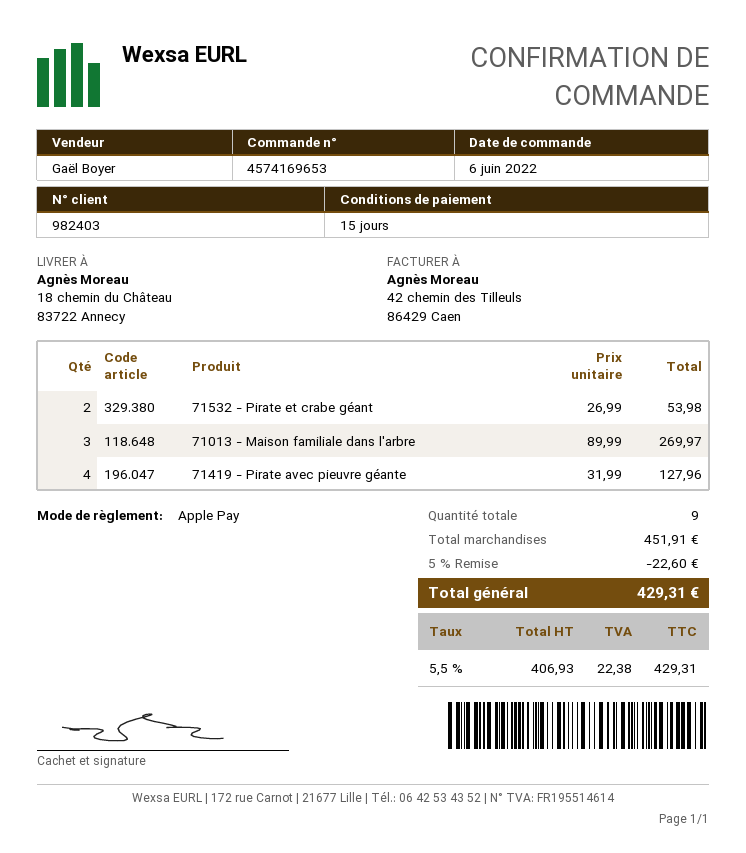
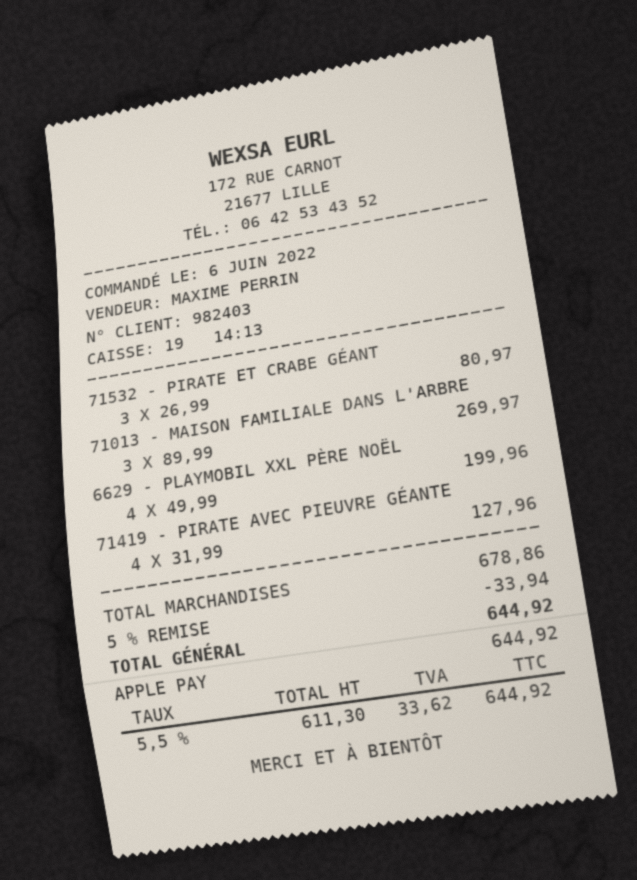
sales rep: Gaël Boyer -> MAXIME PERRIN
71532 - Pirate et crabe géant: 2 x 26.99 = 53.98 -> 3 x 26.99 = 80.97
6629 - PLAYMOBIL XXL PÈRE NOËL: none -> 4 x 49.99 = 199.96
subtotal: 451.91 -> 678.86
discount: 5% = 22.60 -> 5% = 33.94
net: 406.93 -> 611.30
tax: 5.5% = 22.38 -> 5.5% = 33.62
total: 429.31 -> 644.92

